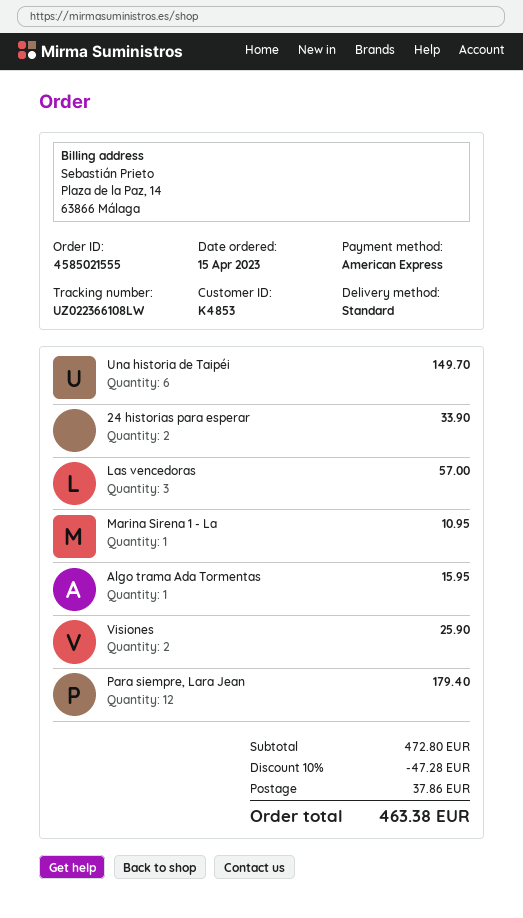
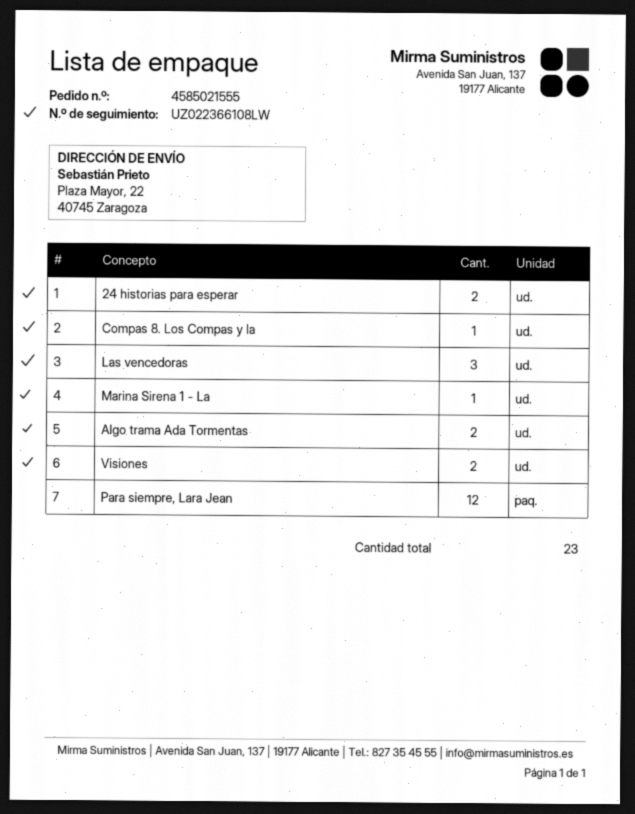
Una historia de Taipéi: 6 -> none
Algo trama Ada Tormentas: 1 -> 2
Compas 8. Los Compas y la: none -> 1

